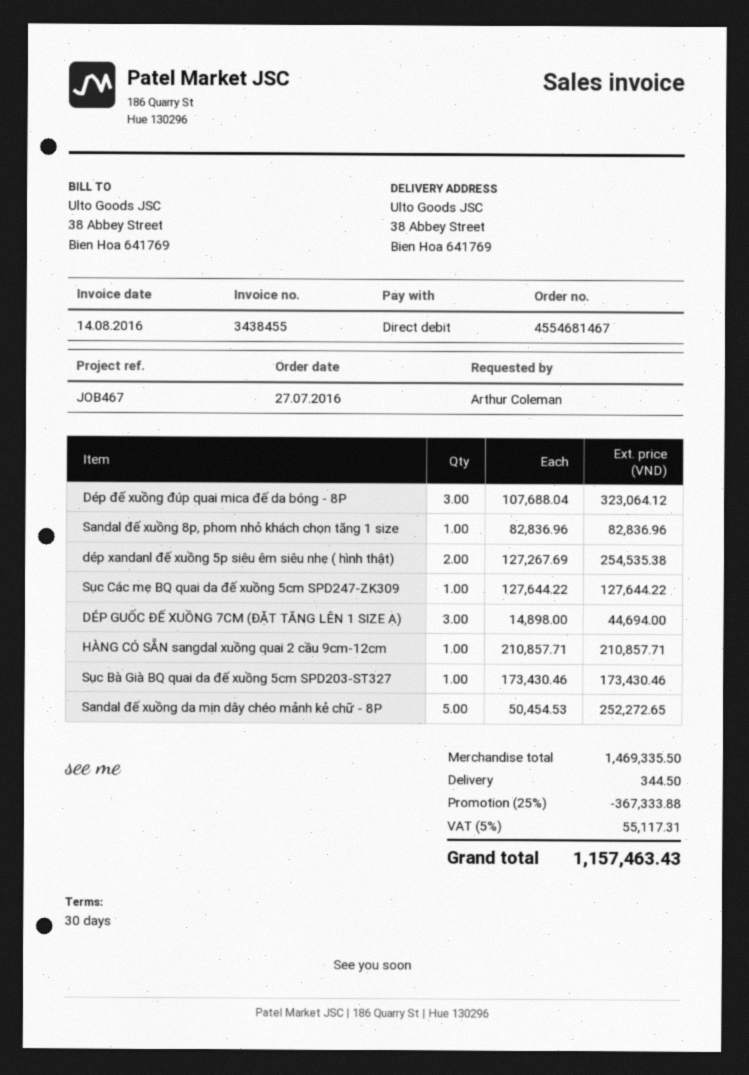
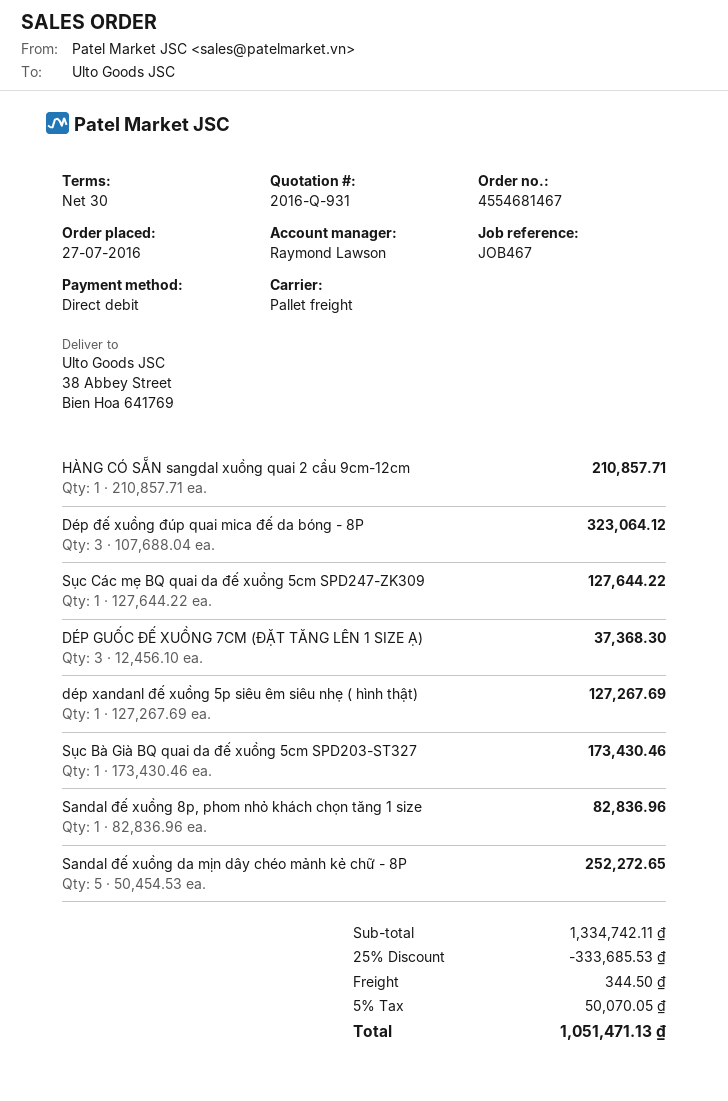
dép xandanl đế xuồng 5p siêu êm siêu nhẹ ( hình thật): 2 x 127267.69 = 254535.38 -> 1 x 127267.69 = 127267.69
DÉP GUỐC ĐẾ XUỒNG 7CM (ĐẶT TĂNG LÊN 1 SIZE Ạ): 3 x 14898.00 = 44694.00 -> 3 x 12456.10 = 37368.30
subtotal: 1469335.50 -> 1334742.11
discount: 25% = 367333.88 -> 25% = 333685.53
tax: 5% = 55117.31 -> 5% = 50070.05
total: 1157463.43 -> 1051471.13

